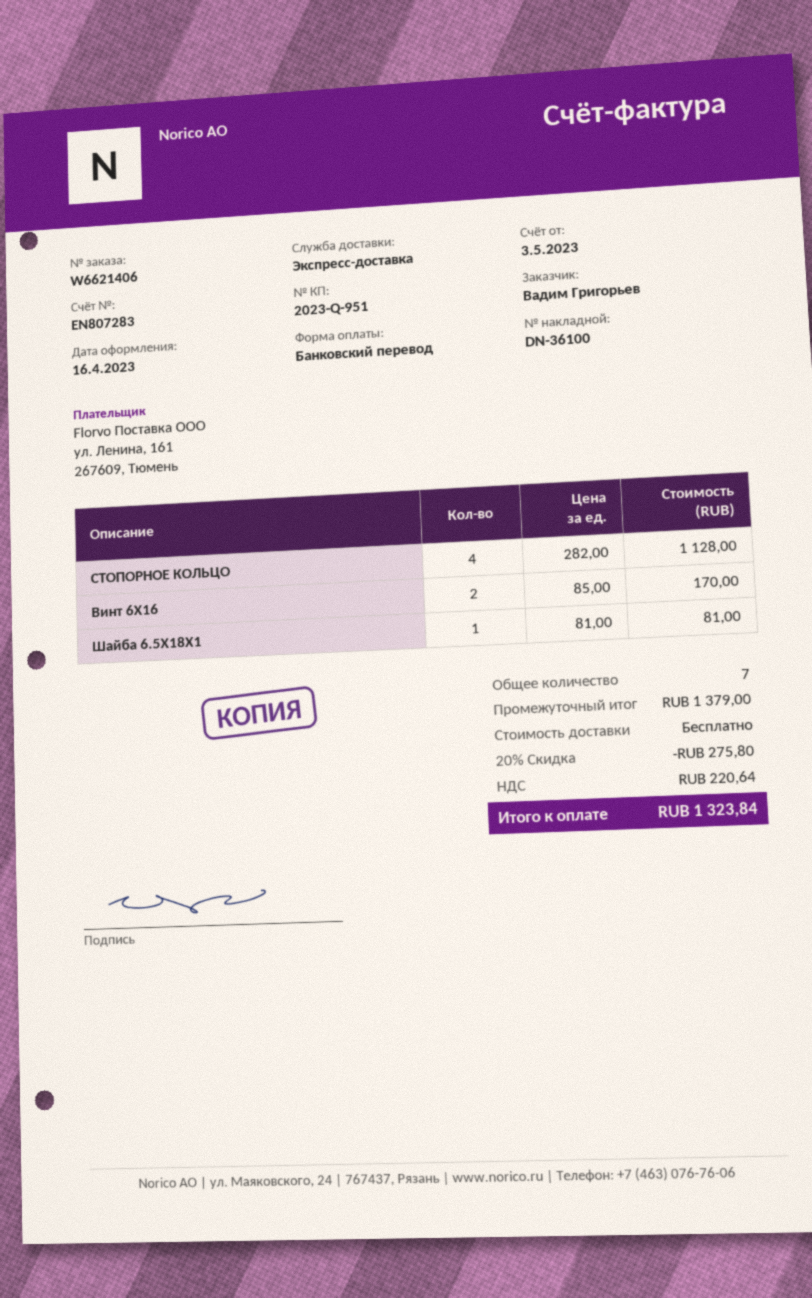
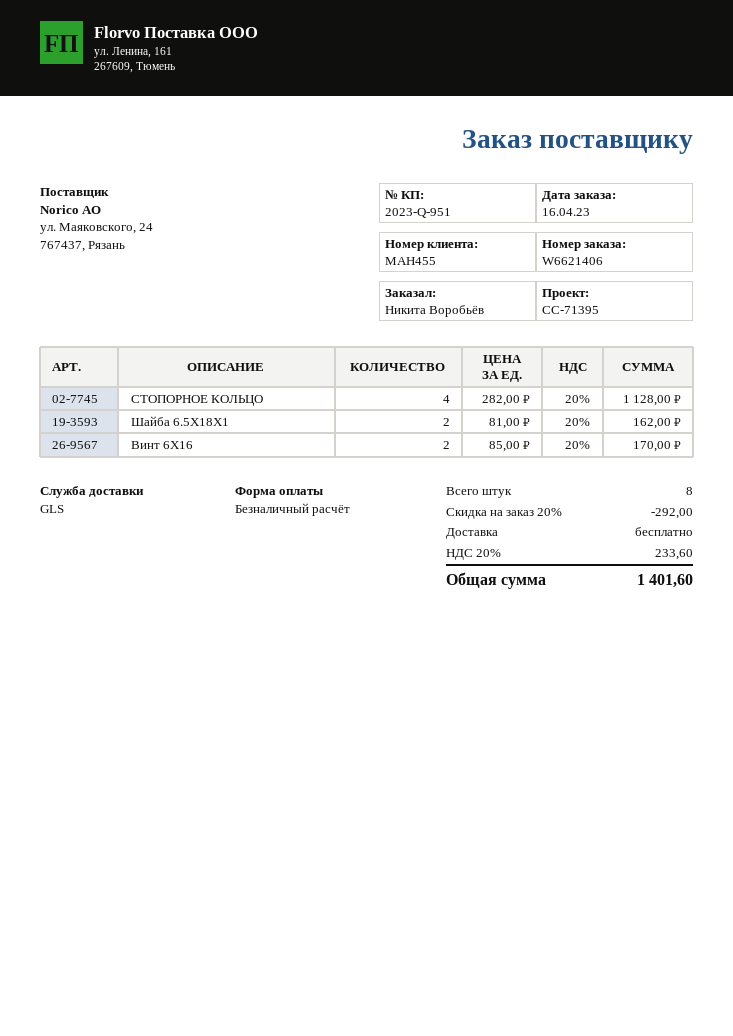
ordered by: Вадим Григорьев -> Никита Воробьёв
shipping method: express -> GLS
Шайба 6.5X18X1: 1 x 81.00 = 81.00 -> 2 x 81.00 = 162.00
total quantity: 7 -> 8
discount: 20% = 275.80 -> 20% = 292.00
tax: 220.64 -> 233.60
total: 1323.84 -> 1401.60

